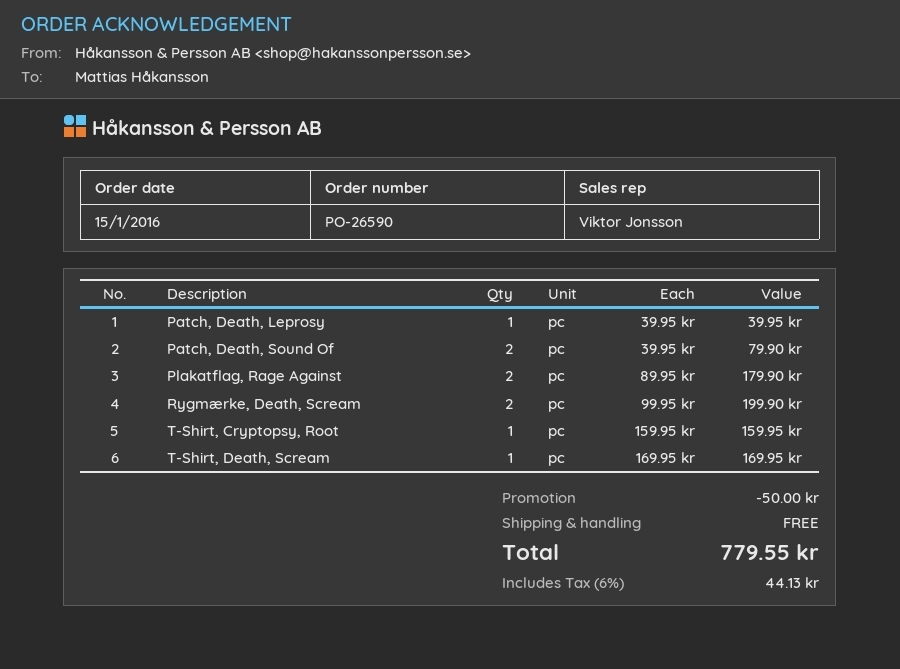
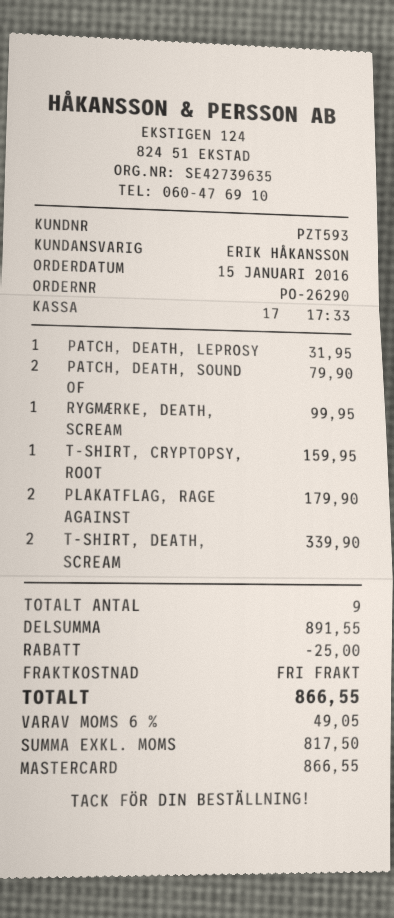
order number: PO-26590 -> PO-26290
sales rep: Viktor Jonsson -> ERIK HÅKANSSON
Patch, Death, Leprosy: 1 for 39.95 -> 1 for 31.95
Rygmærke, Death, Scream: 2 for 199.90 -> 1 for 99.95
T-Shirt, Death, Scream: 1 for 169.95 -> 2 for 339.90
discount: 50.00 -> 25.00
tax: 6% = 44.13 -> 6% = 49.05
total: 779.55 -> 866.55

